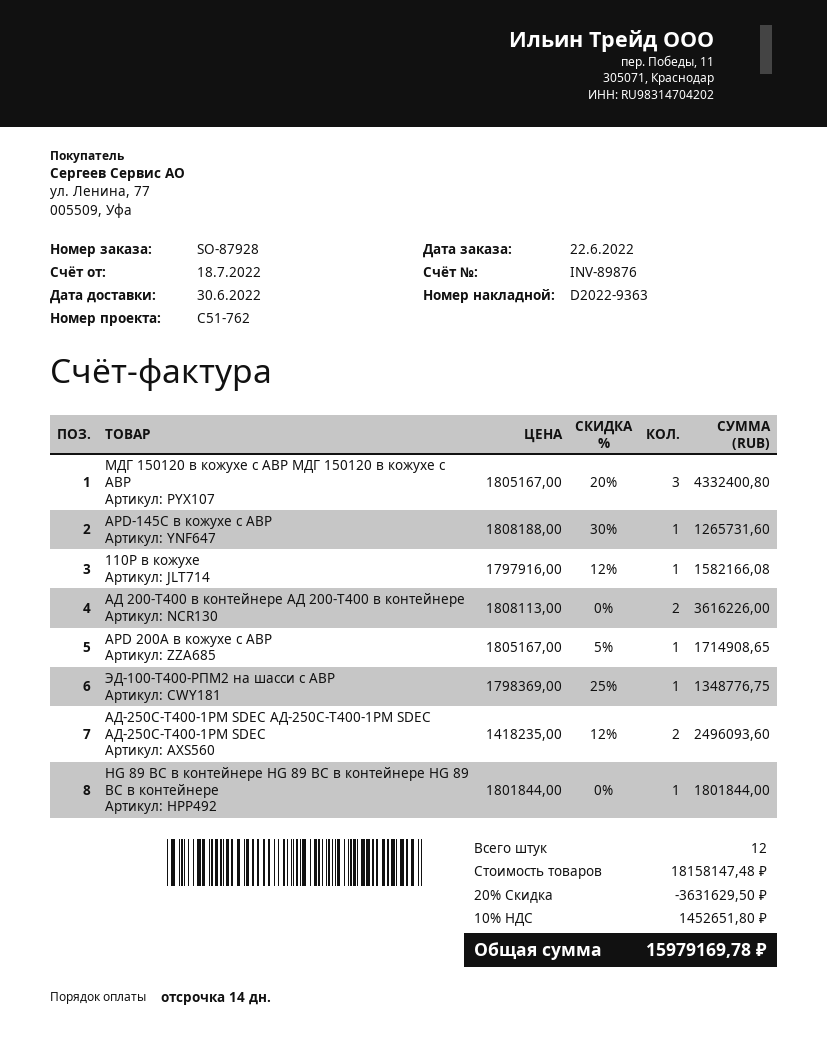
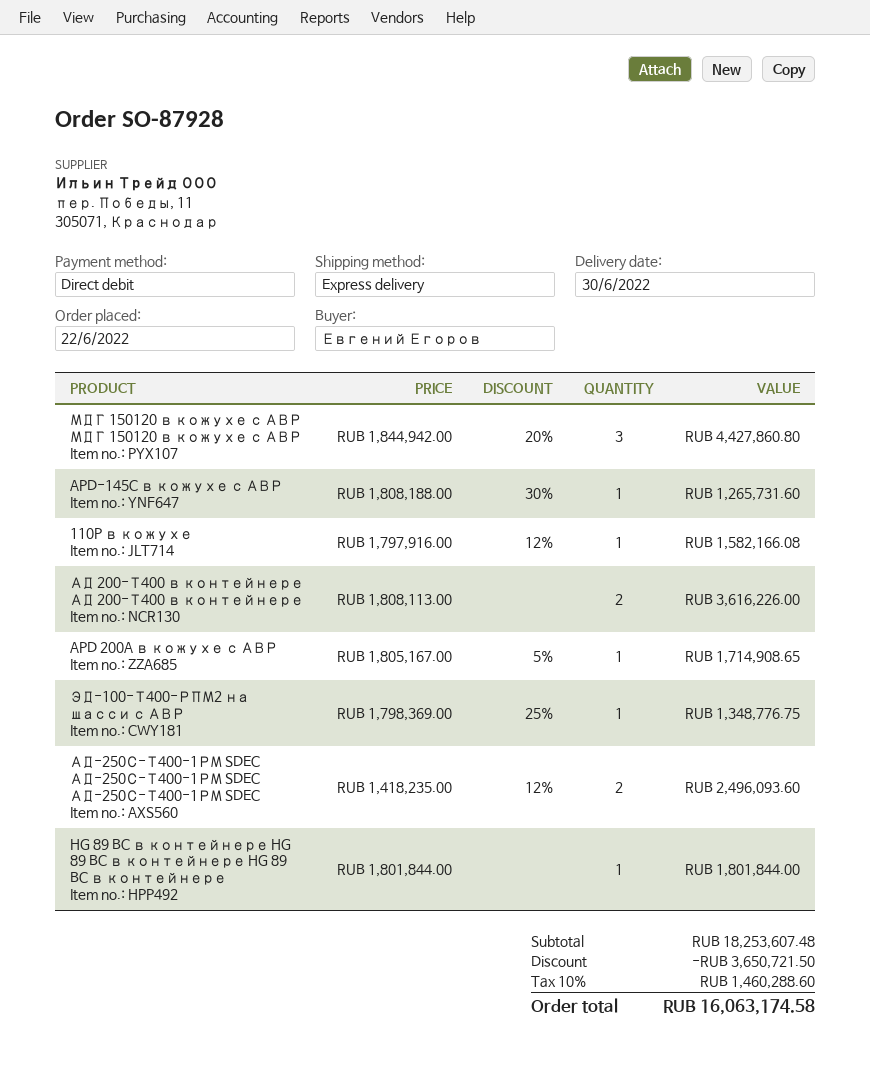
МДГ 150120 в кожухе с АВР МДГ 150120 в кожухе с АВР: 3 x 1805167.00 - 20% = 4332400.80 -> 3 x 1844942.00 - 20% = 4427860.80
subtotal: 18158147.48 -> 18253607.48
discount: 3631629.50 -> 3650721.50
tax: 10% = 1452651.80 -> 10% = 1460288.60
total: 15979169.78 -> 16063174.58

